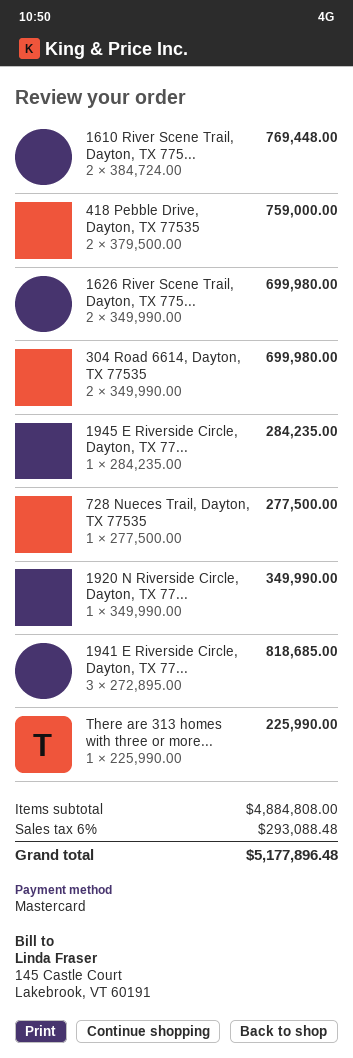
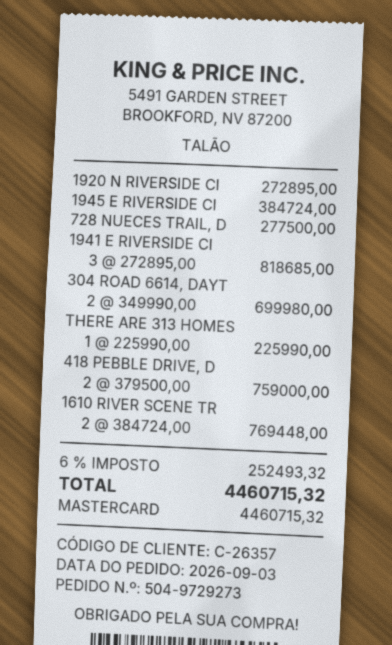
1626 River Scene Trail, Dayton, TX 775...: 2 x 349990.00 = 699980.00 -> none
1945 E Riverside Circle, Dayton, TX 77...: 1 x 284235.00 = 284235.00 -> 1 x 384724.00 = 384724.00
1920 N Riverside Circle, Dayton, TX 77...: 1 x 349990.00 = 349990.00 -> 1 x 272895.00 = 272895.00
tax: 6% = 293088.48 -> 6% = 252493.32
total: 5177896.48 -> 4460715.32

